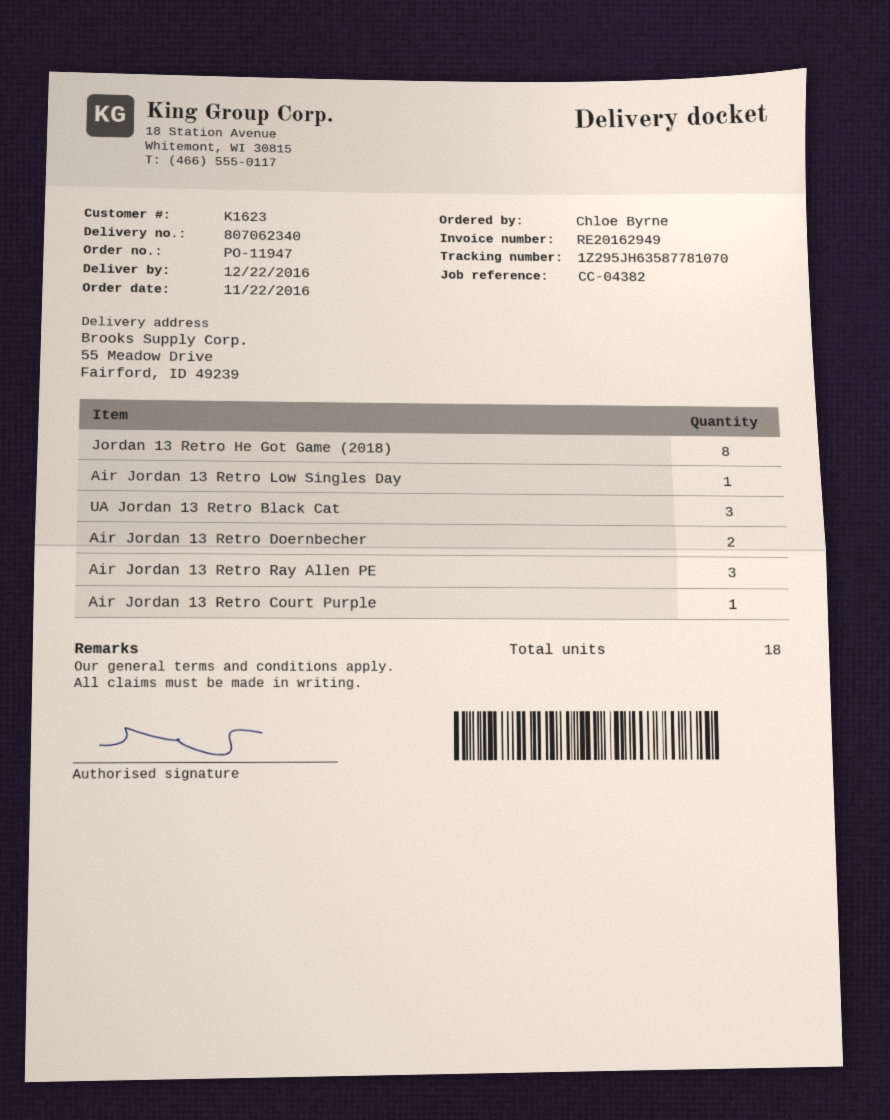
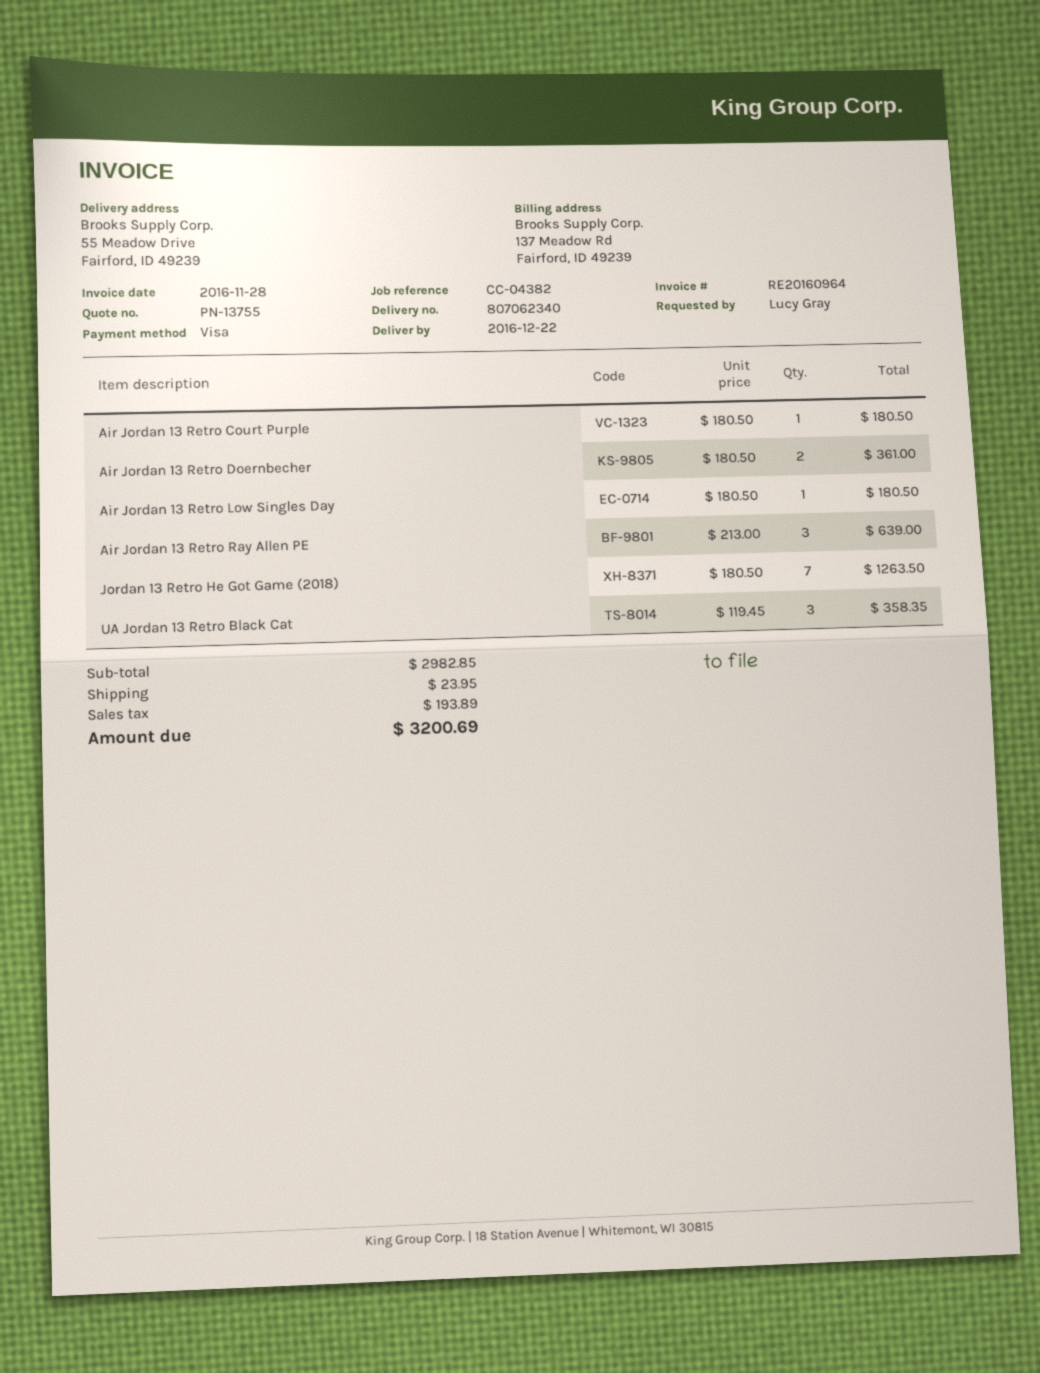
invoice number: RE20162949 -> RE20160964
ordered by: Chloe Byrne -> Lucy Gray
Jordan 13 Retro He Got Game (2018): 8 -> 7

